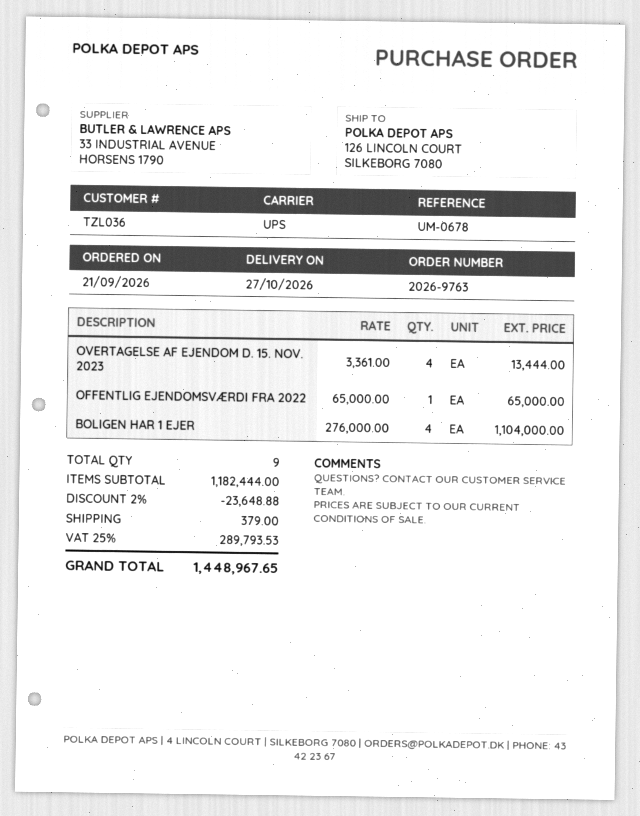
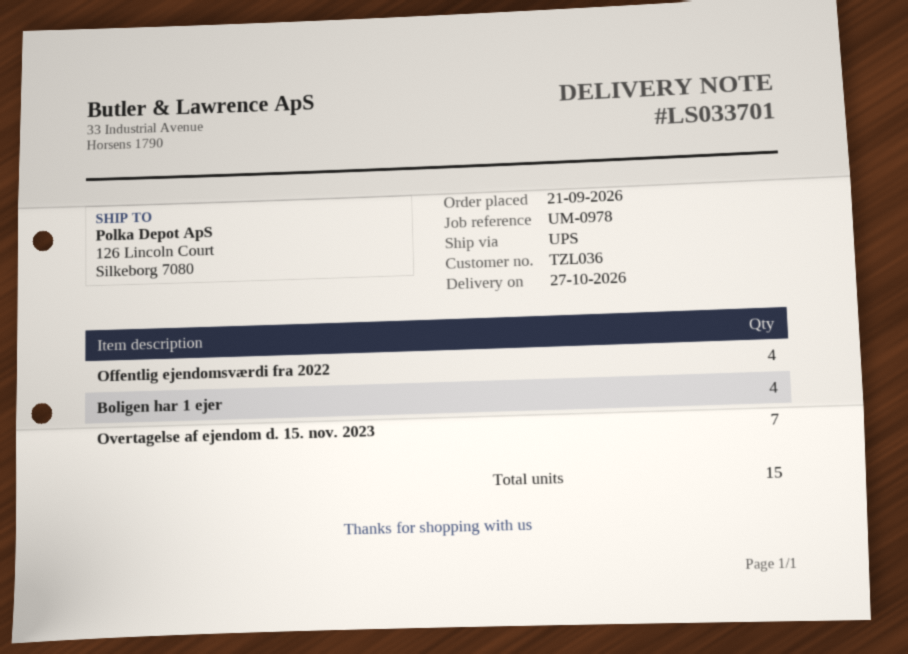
reference: UM-0678 -> UM-0978
OVERTAGELSE AF EJENDOM D. 15. NOV. 2023: 4 -> 7
OFFENTLIG EJENDOMSVÆRDI FRA 2022: 1 -> 4
total quantity: 9 -> 15

